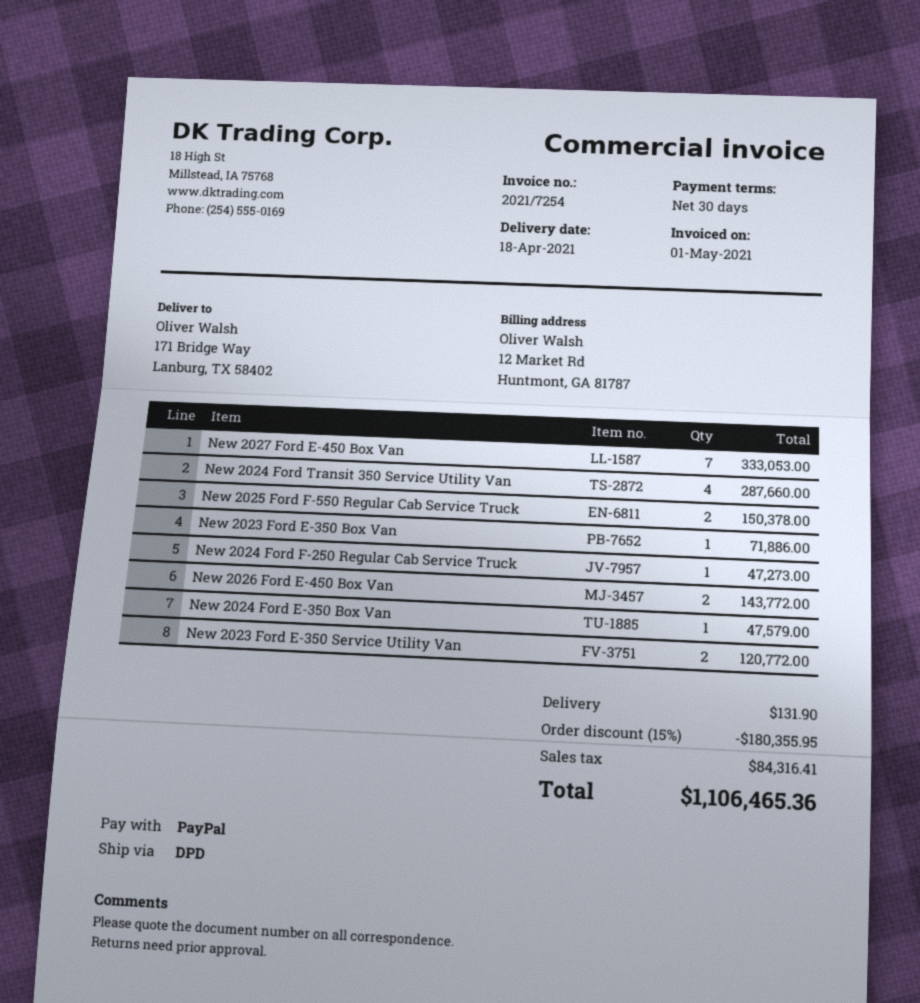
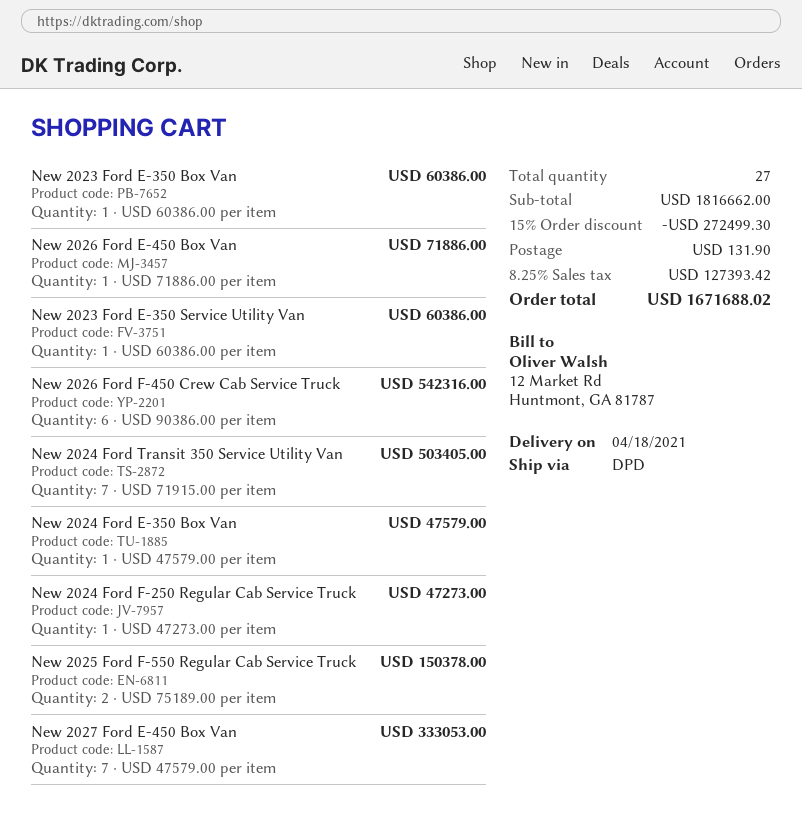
New 2024 Ford Transit 350 Service Utility Van: 4 for 287660.00 -> 7 for 503405.00
New 2023 Ford E-350 Box Van: 1 for 71886.00 -> 1 for 60386.00
New 2026 Ford E-450 Box Van: 2 for 143772.00 -> 1 for 71886.00
New 2023 Ford E-350 Service Utility Van: 2 for 120772.00 -> 1 for 60386.00
New 2026 Ford F-450 Crew Cab Service Truck: none -> 6 for 542316.00
discount: 15% = 180355.95 -> 15% = 272499.30
tax: 84316.41 -> 127393.42
total: 1106465.36 -> 1671688.02

